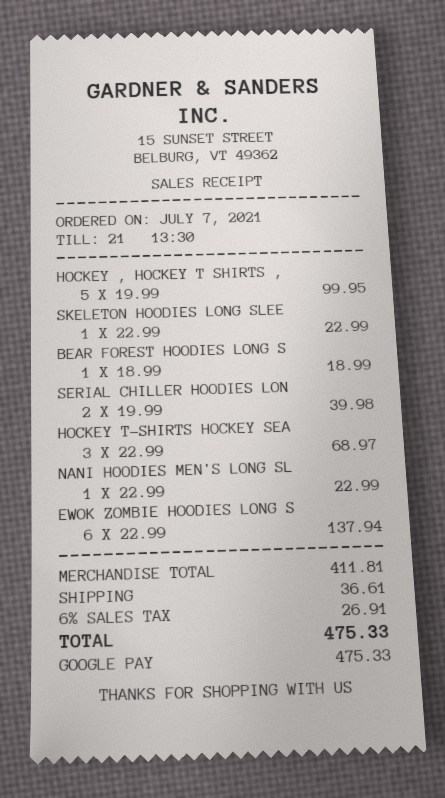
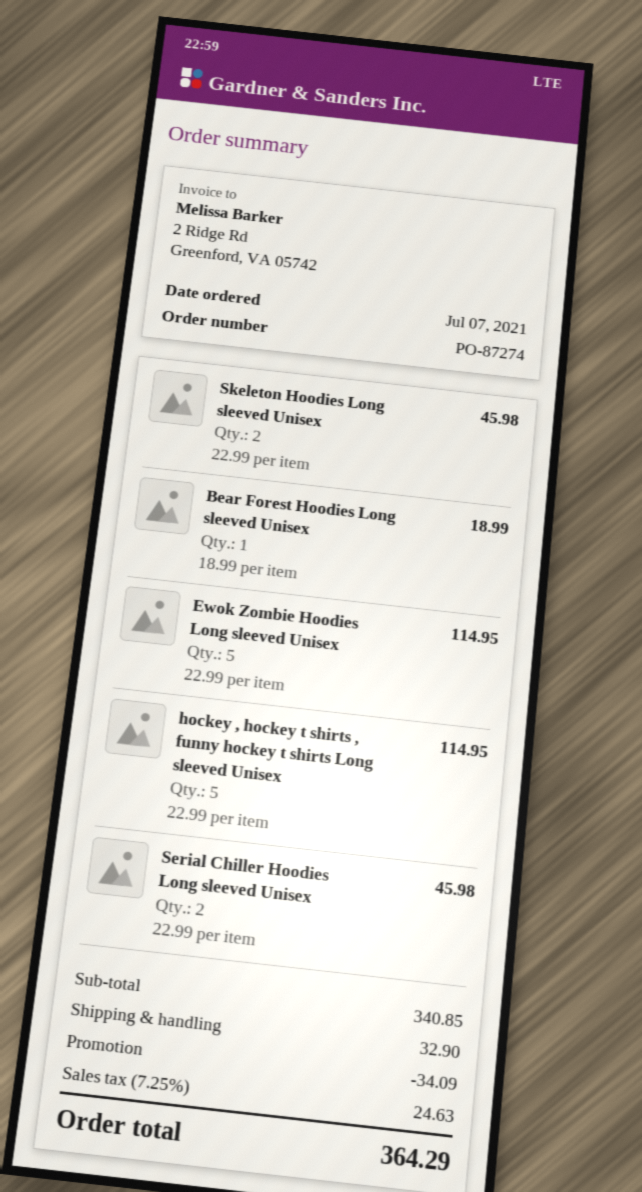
HOCKEY , HOCKEY T SHIRTS ,: 5 x 19.99 = 99.95 -> 5 x 22.99 = 114.95
SKELETON HOODIES LONG SLEE: 1 x 22.99 = 22.99 -> 2 x 22.99 = 45.98
SERIAL CHILLER HOODIES LON: 2 x 19.99 = 39.98 -> 2 x 22.99 = 45.98
HOCKEY T-SHIRTS HOCKEY SEA: 3 x 22.99 = 68.97 -> none
NANI HOODIES MEN'S LONG SL: 1 x 22.99 = 22.99 -> none
EWOK ZOMBIE HOODIES LONG S: 6 x 22.99 = 137.94 -> 5 x 22.99 = 114.95
subtotal: 411.81 -> 340.85
discount: none -> 34.09
shipping: 36.61 -> 32.90
tax: 6% = 26.91 -> 7.25% = 24.63
total: 475.33 -> 364.29

